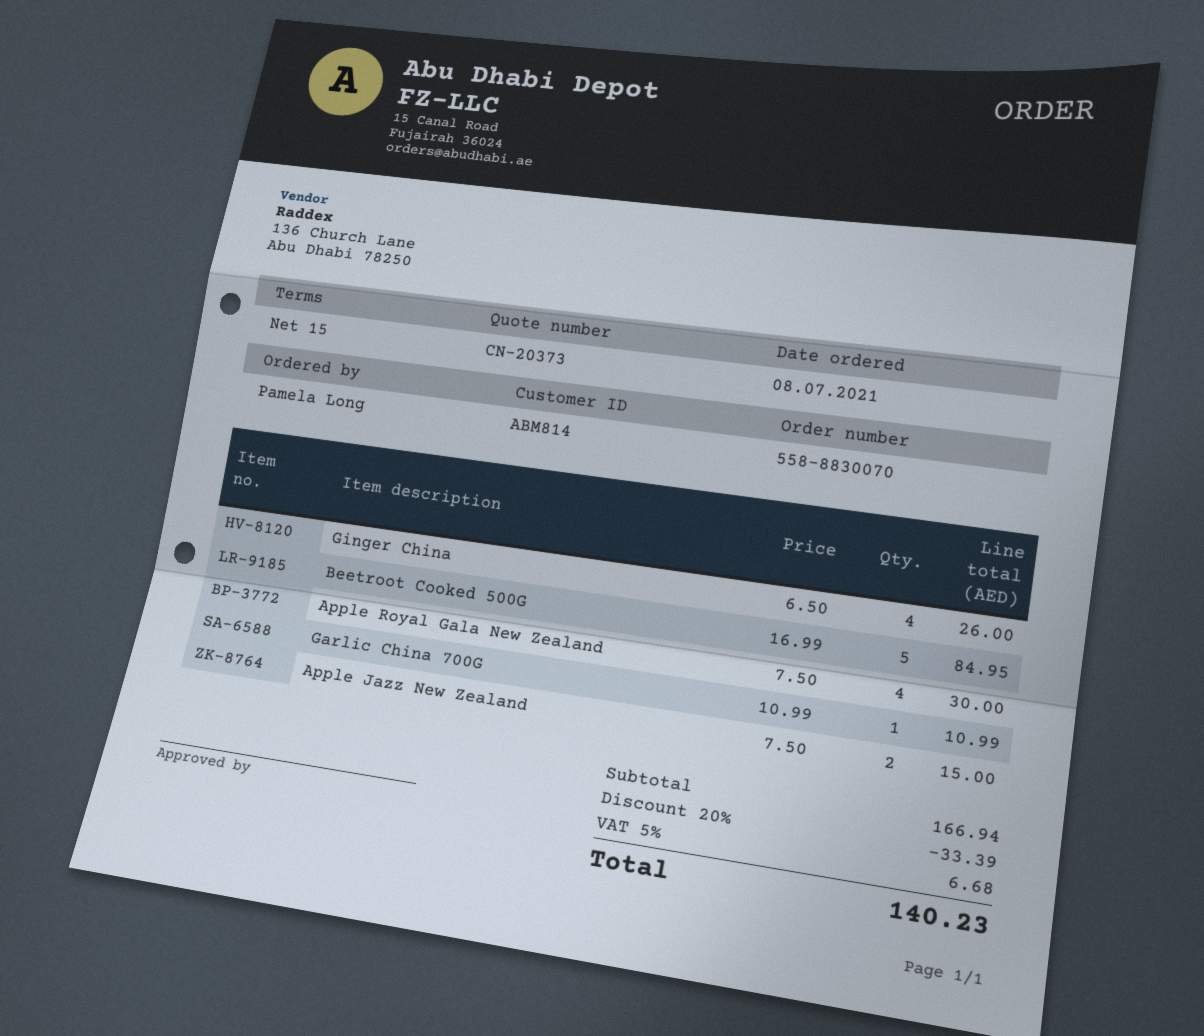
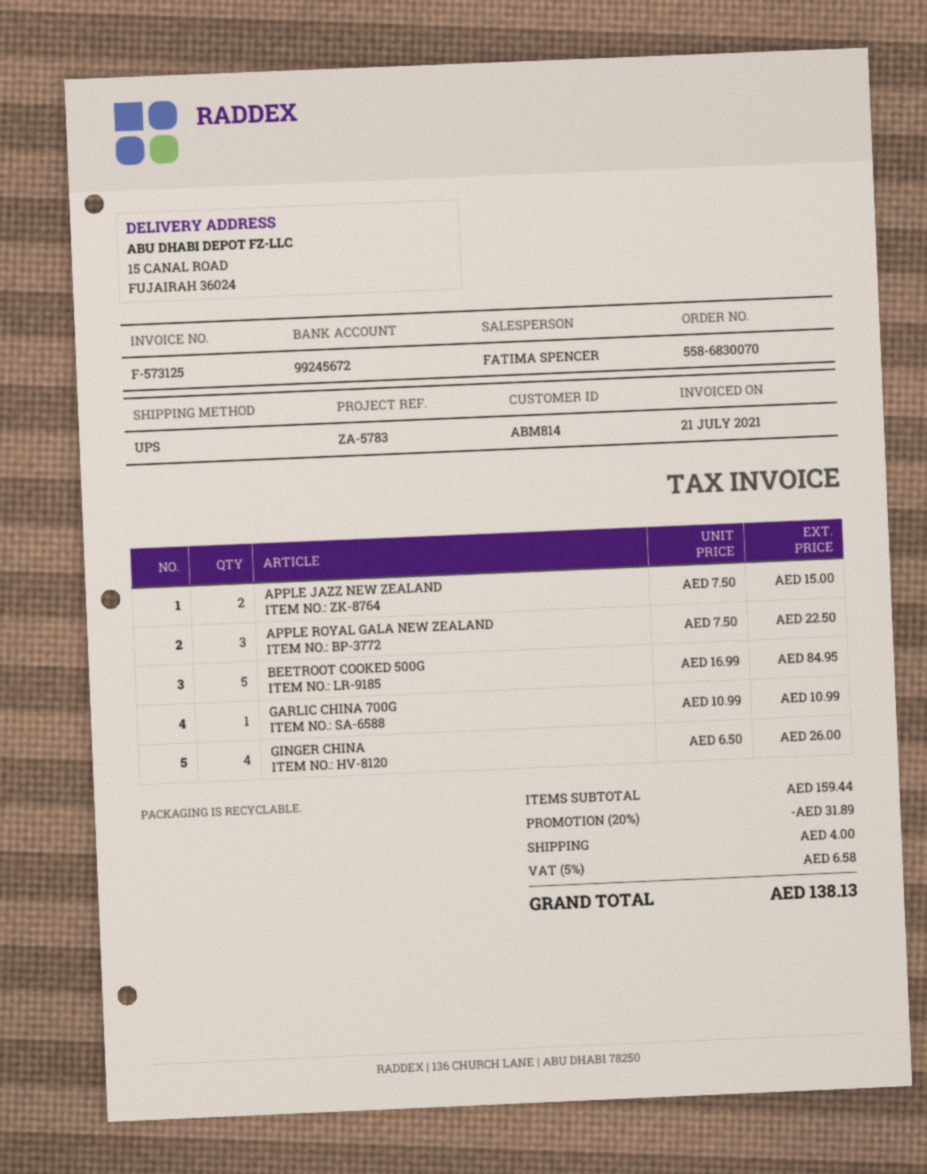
order number: 558-8830070 -> 558-6830070
Apple Royal Gala New Zealand: 4 x 7.50 = 30.00 -> 3 x 7.50 = 22.50
subtotal: 166.94 -> 159.44
discount: 20% = 33.39 -> 20% = 31.89
shipping: none -> 4.00
tax: 5% = 6.68 -> 5% = 6.58
total: 140.23 -> 138.13

